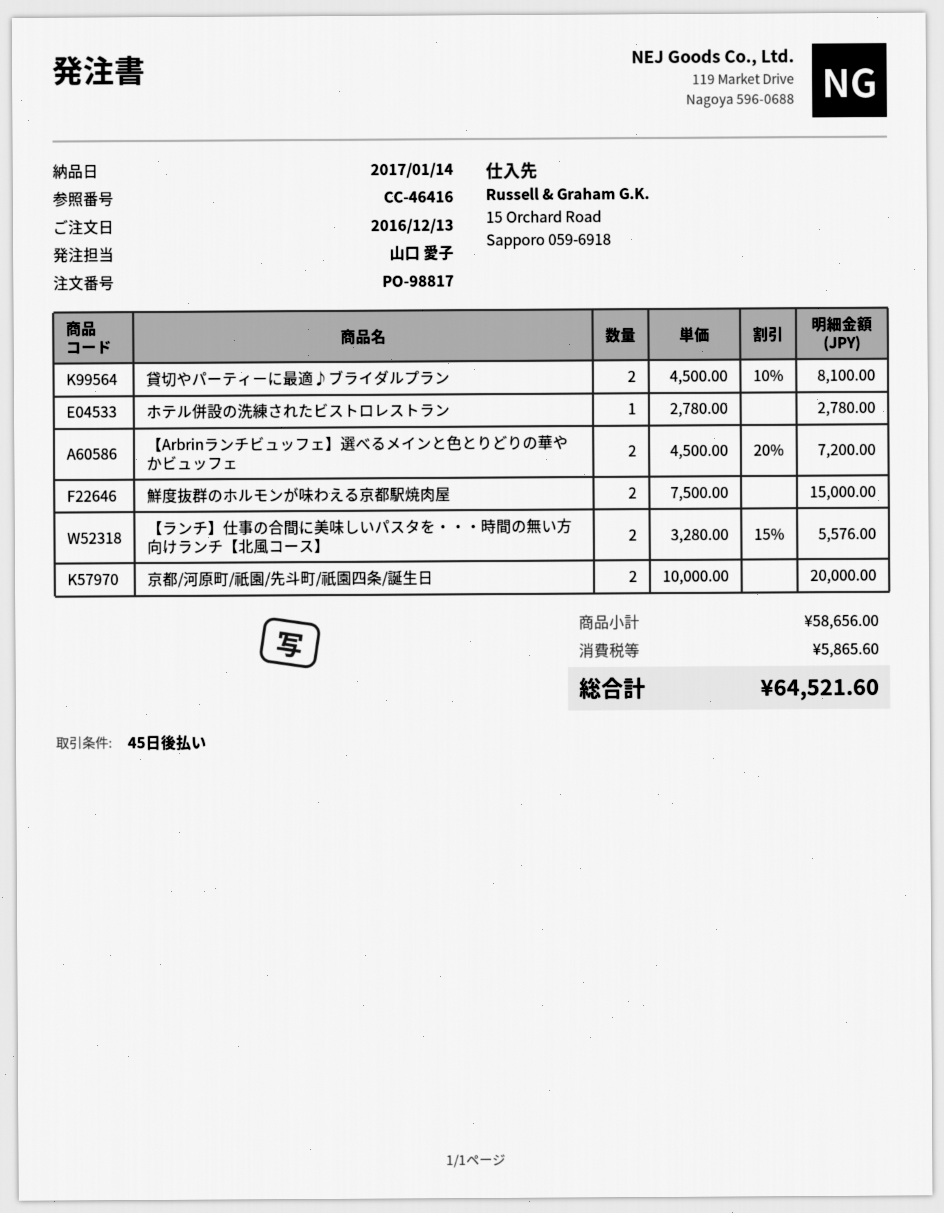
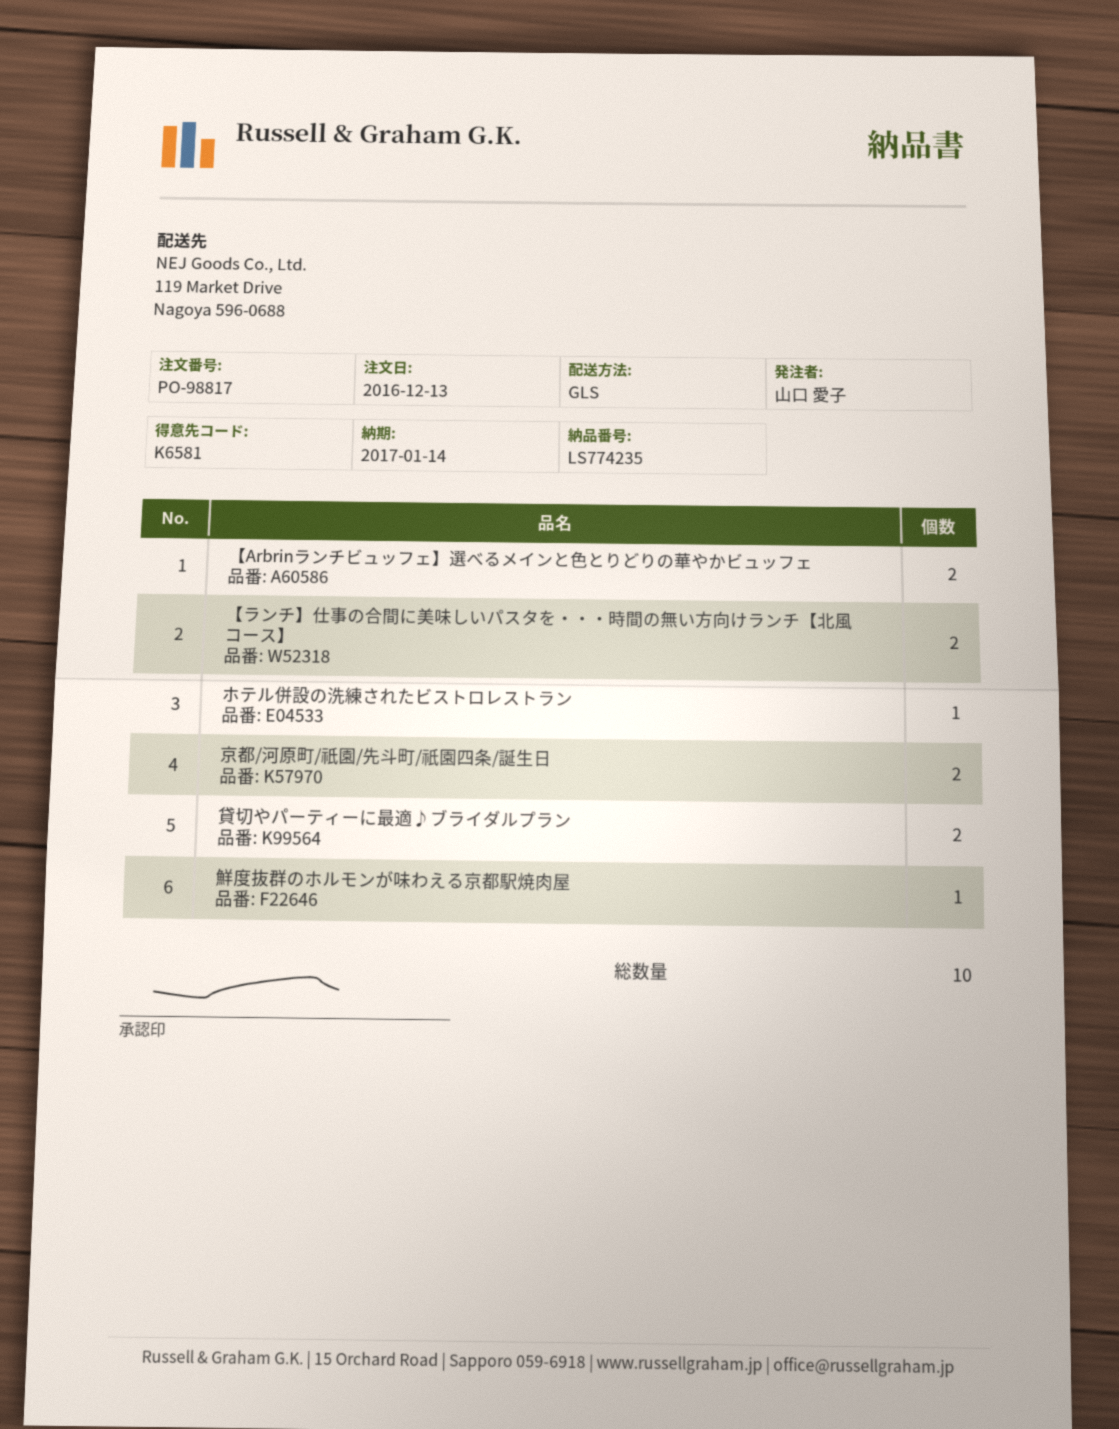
鮮度抜群のホルモンが味わえる京都駅焼肉屋: 2 -> 1

